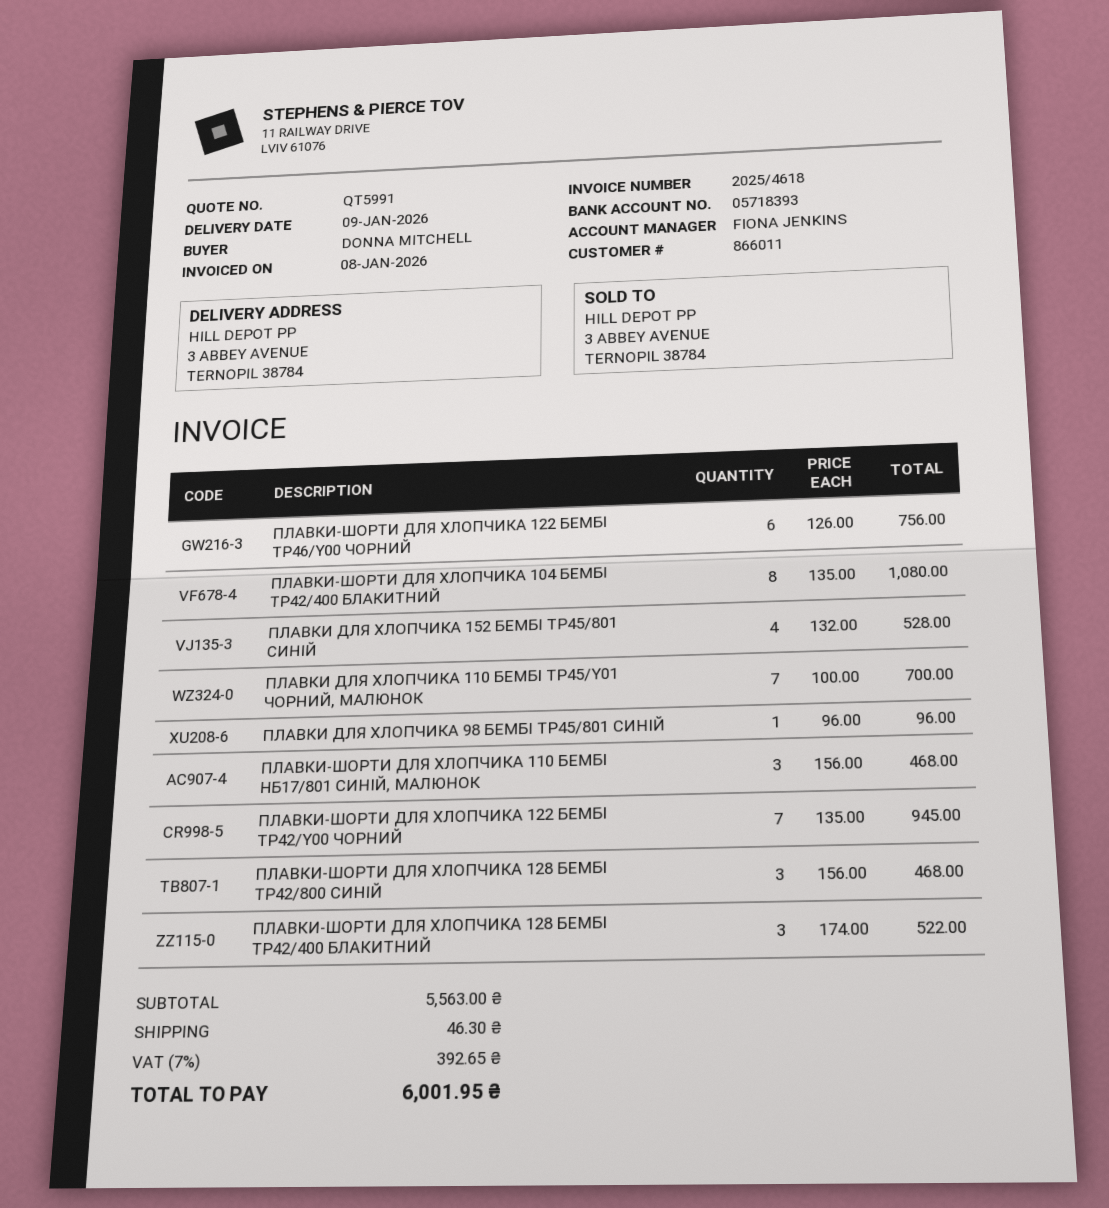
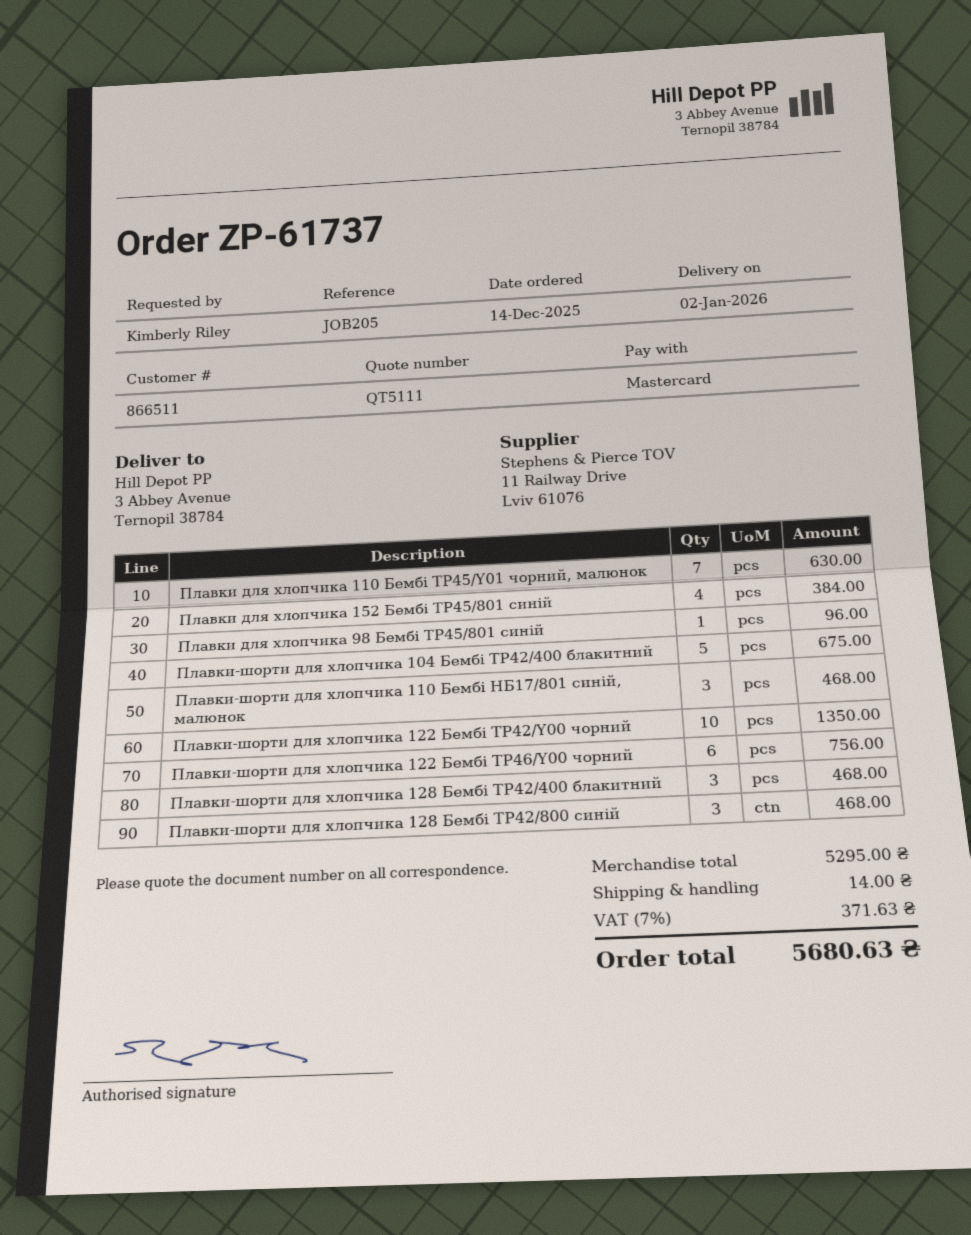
quote number: QT5991 -> QT5111
delivery date: 2026-01-09 -> 2026-01-02
customer number: 866011 -> 866511
ordered by: DONNA MITCHELL -> Kimberly Riley
ПЛАВКИ-ШОРТИ ДЛЯ ХЛОПЧИКА 104 БЕМБІ ТР42/400 БЛАКИТНИЙ: 8 for 1080.00 -> 5 for 675.00
ПЛАВКИ ДЛЯ ХЛОПЧИКА 152 БЕМБІ ТР45/801 СИНІЙ: 4 for 528.00 -> 4 for 384.00
ПЛАВКИ ДЛЯ ХЛОПЧИКА 110 БЕМБІ ТР45/Y01 ЧОРНИЙ, МАЛЮНОК: 7 for 700.00 -> 7 for 630.00
ПЛАВКИ-ШОРТИ ДЛЯ ХЛОПЧИКА 122 БЕМБІ ТР42/Y00 ЧОРНИЙ: 7 for 945.00 -> 10 for 1350.00
ПЛАВКИ-ШОРТИ ДЛЯ ХЛОПЧИКА 128 БЕМБІ ТР42/400 БЛАКИТНИЙ: 3 for 522.00 -> 3 for 468.00
subtotal: 5563.00 -> 5295.00
shipping: 46.30 -> 14.00
tax: 7% = 392.65 -> 7% = 371.63
total: 6001.95 -> 5680.63

